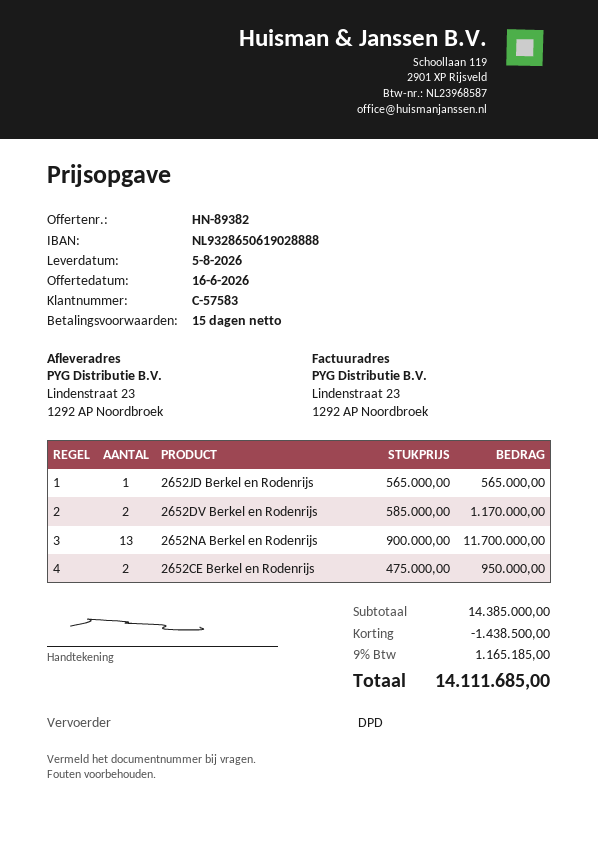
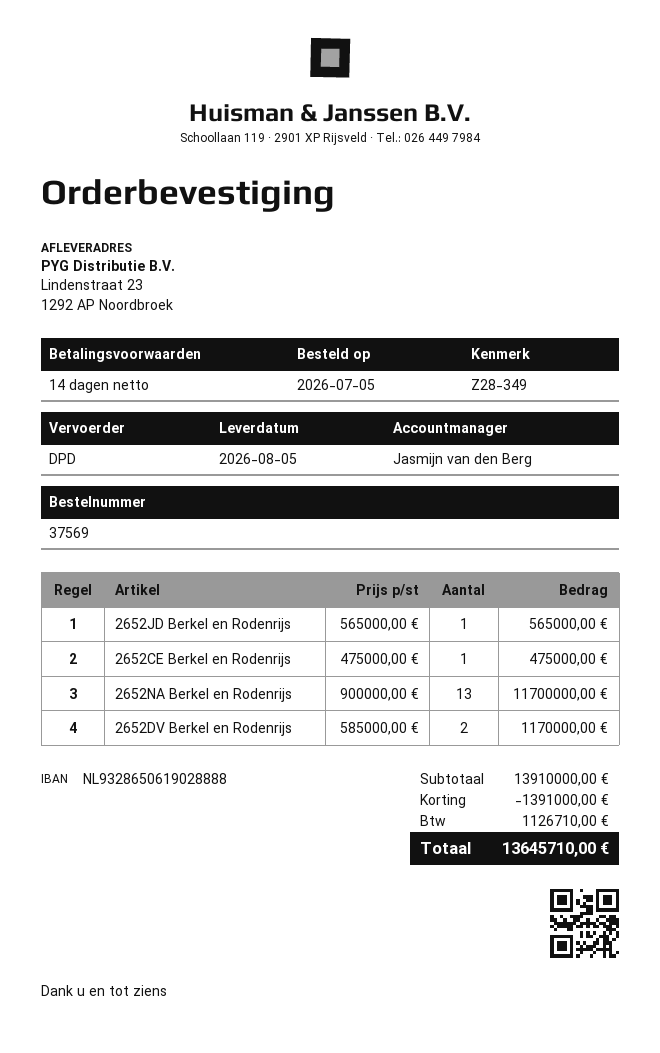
payment terms: 15 days -> 14 days
2652CE Berkel en Rodenrijs: 2 x 475000.00 = 950000.00 -> 1 x 475000.00 = 475000.00
subtotal: 14385000.00 -> 13910000.00
discount: 1438500.00 -> 1391000.00
tax: 1165185.00 -> 1126710.00
total: 14111685.00 -> 13645710.00

